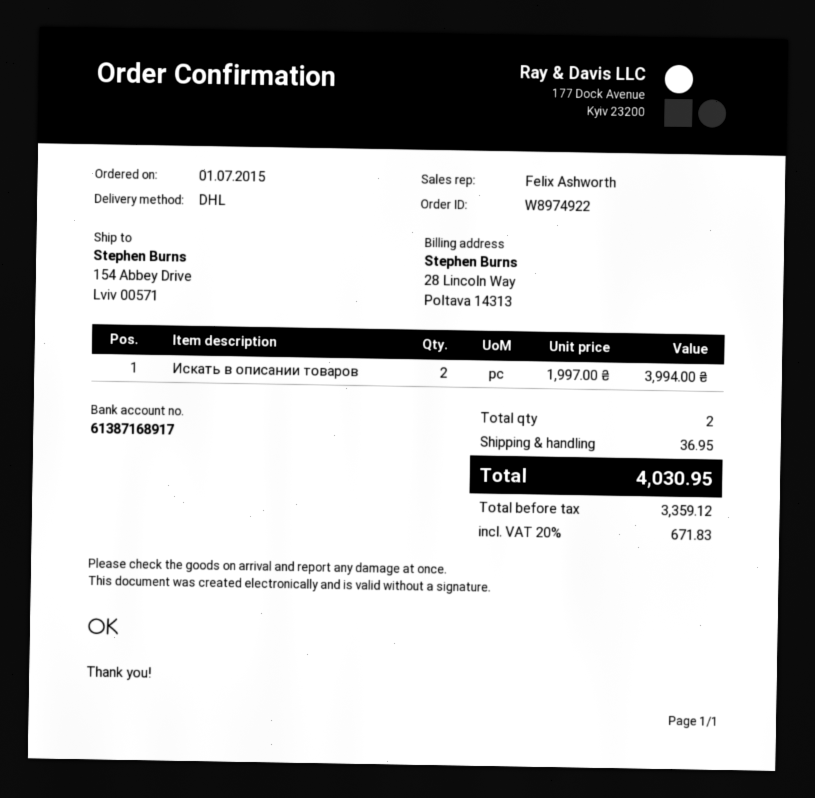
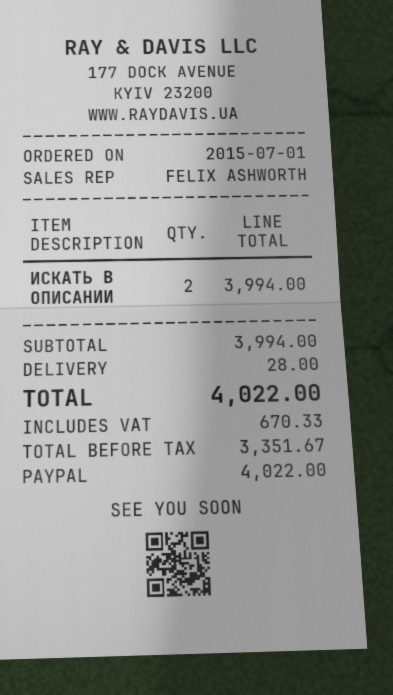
shipping: 36.95 -> 28.00
net: 3359.12 -> 3351.67
tax: 671.83 -> 670.33
total: 4030.95 -> 4022.00

